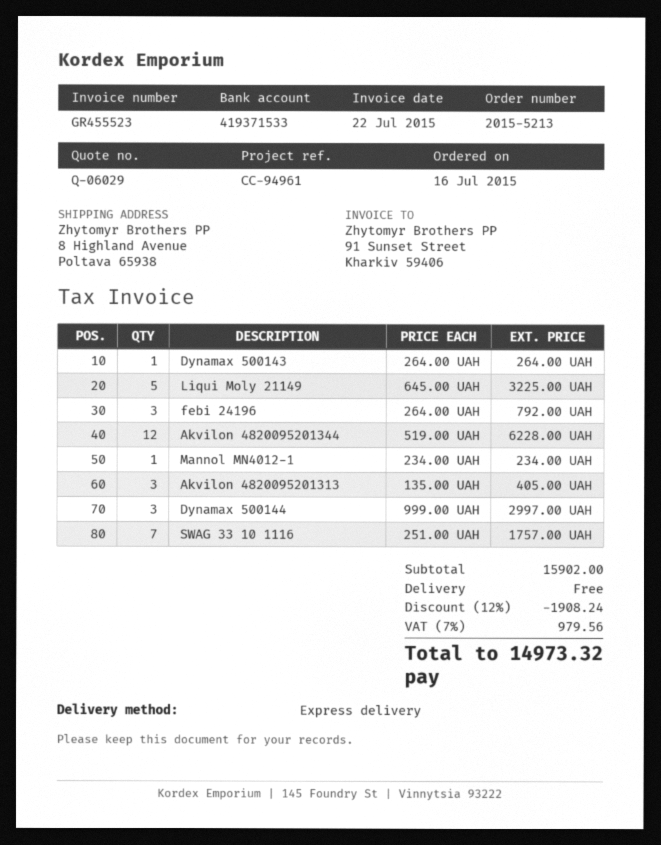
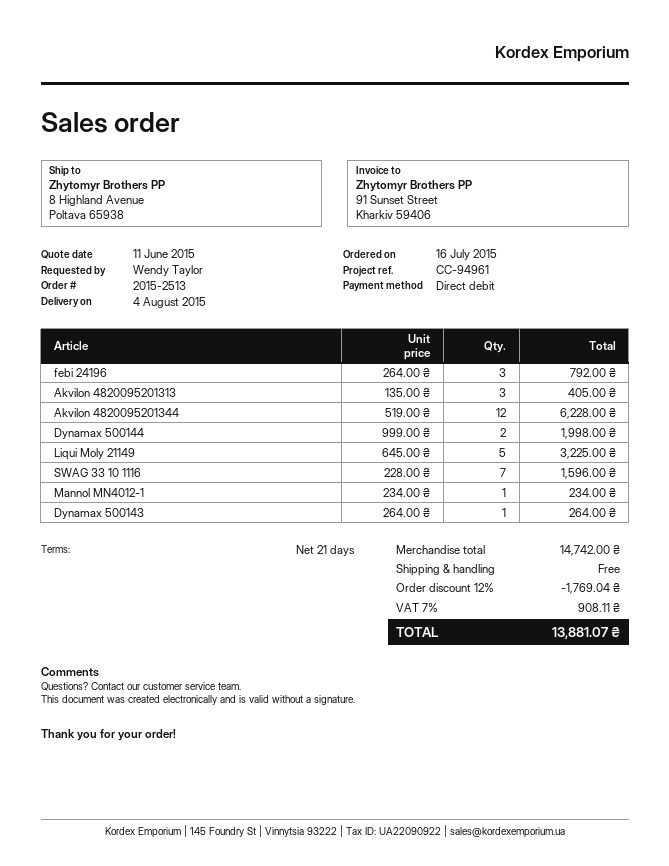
order number: 2015-5213 -> 2015-2513
Dynamax 500144: 3 x 999.00 = 2997.00 -> 2 x 999.00 = 1998.00
SWAG 33 10 1116: 7 x 251.00 = 1757.00 -> 7 x 228.00 = 1596.00
subtotal: 15902.00 -> 14742.00
discount: 12% = 1908.24 -> 12% = 1769.04
tax: 7% = 979.56 -> 7% = 908.11
total: 14973.32 -> 13881.07

